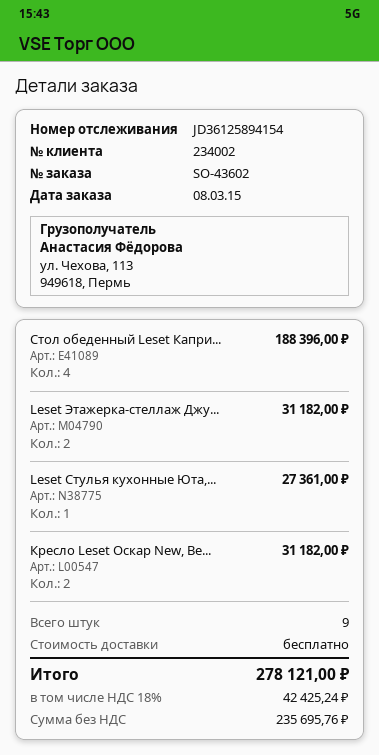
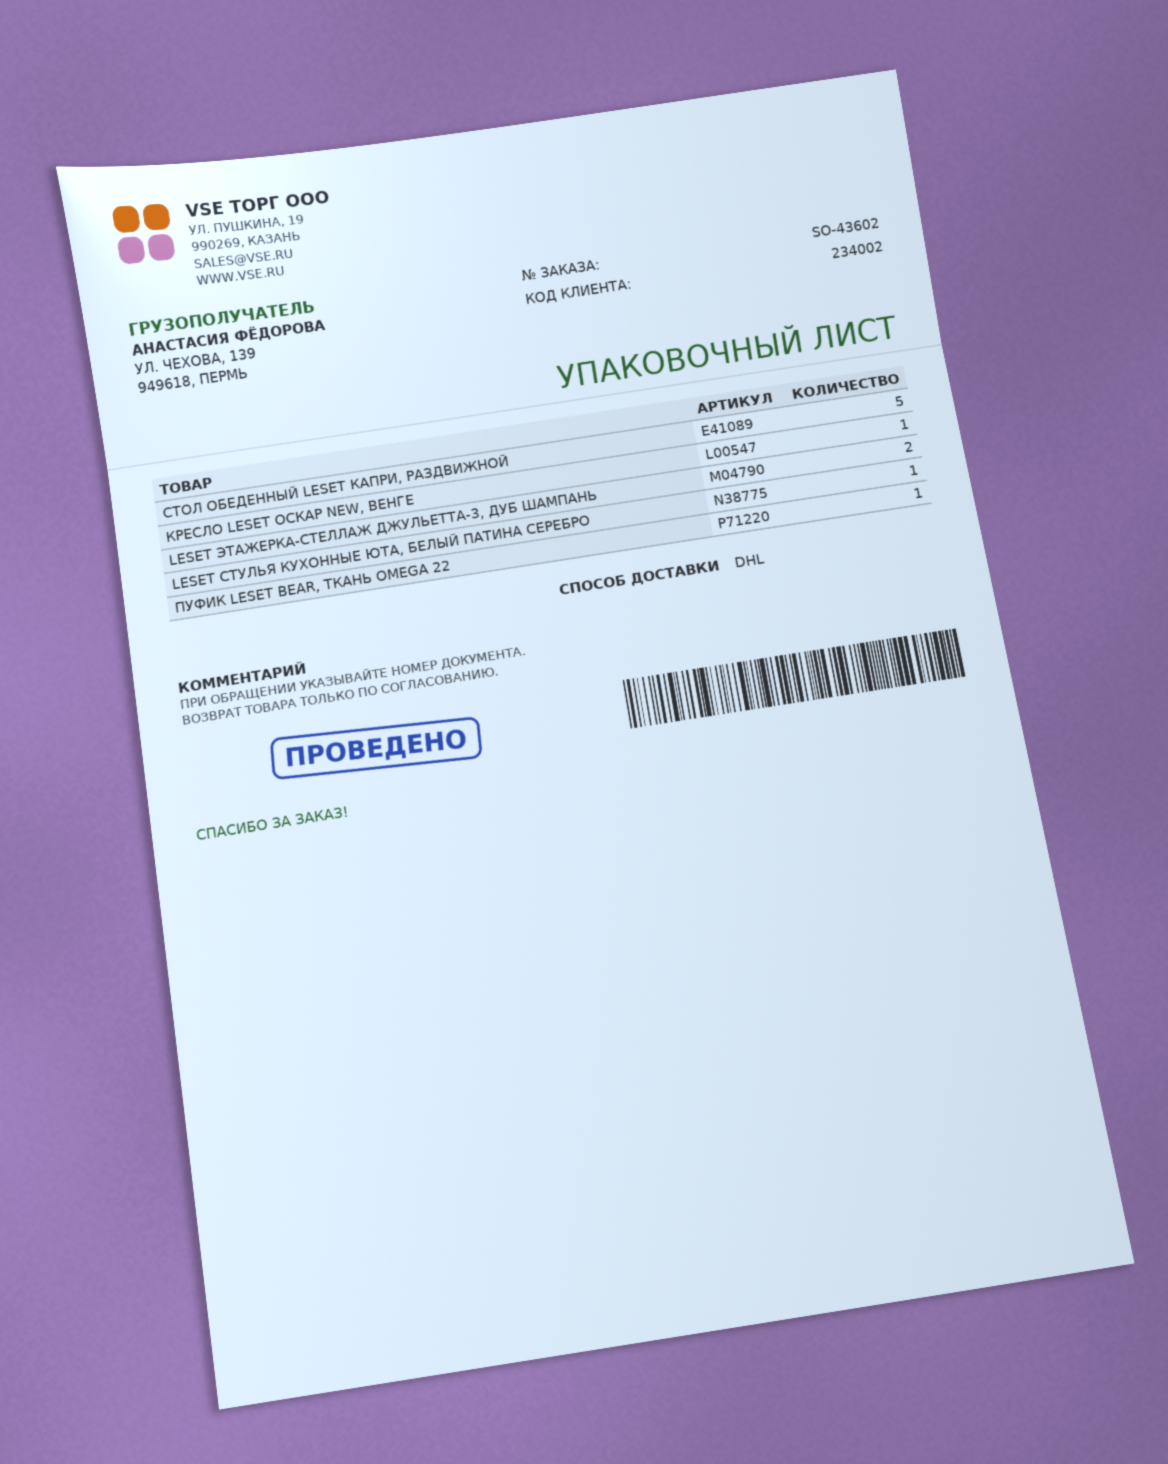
ship to: ул. Чехова, 113, 949618, Пермь -> УЛ. ЧЕХОВА, 139, 949618, ПЕРМЬ
Стол обеденный Leset Капри...: 4 -> 5
Кресло Leset Оскар New, Ве...: 2 -> 1
ПУФИК LESET BEAR, ТКАНЬ OMEGA 22: none -> 1

